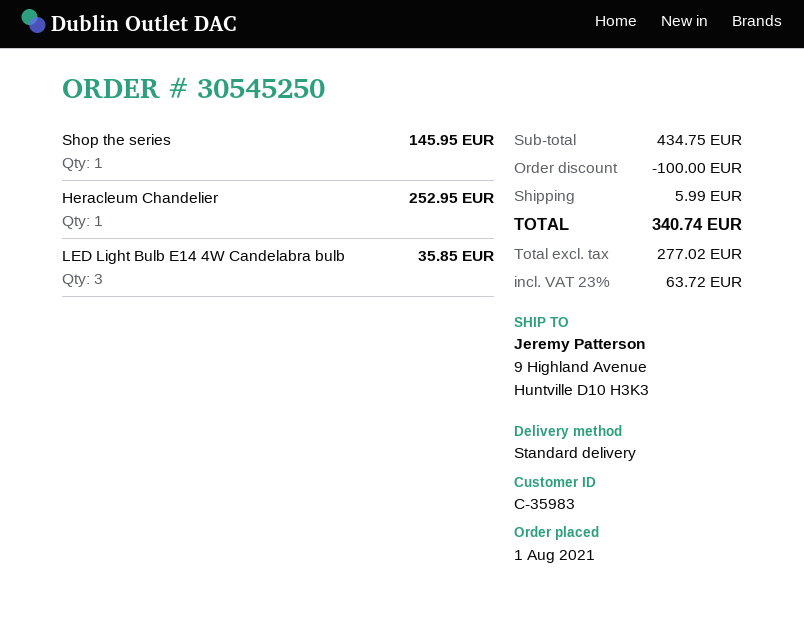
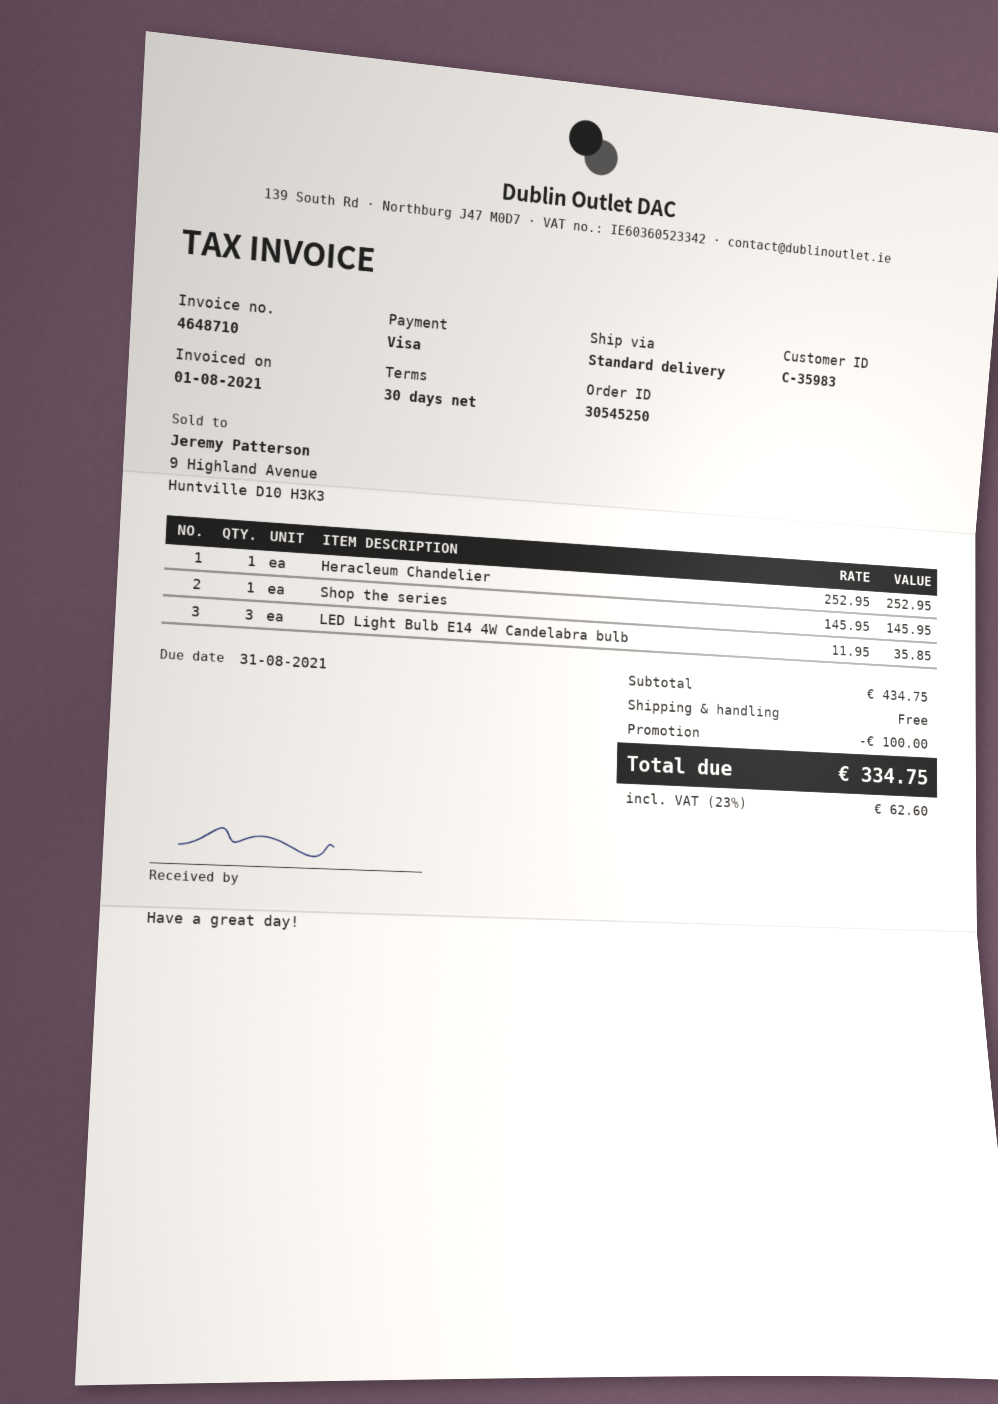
shipping: 5.99 -> 0.00
tax: 23% = 63.72 -> 23% = 62.60
total: 340.74 -> 334.75

